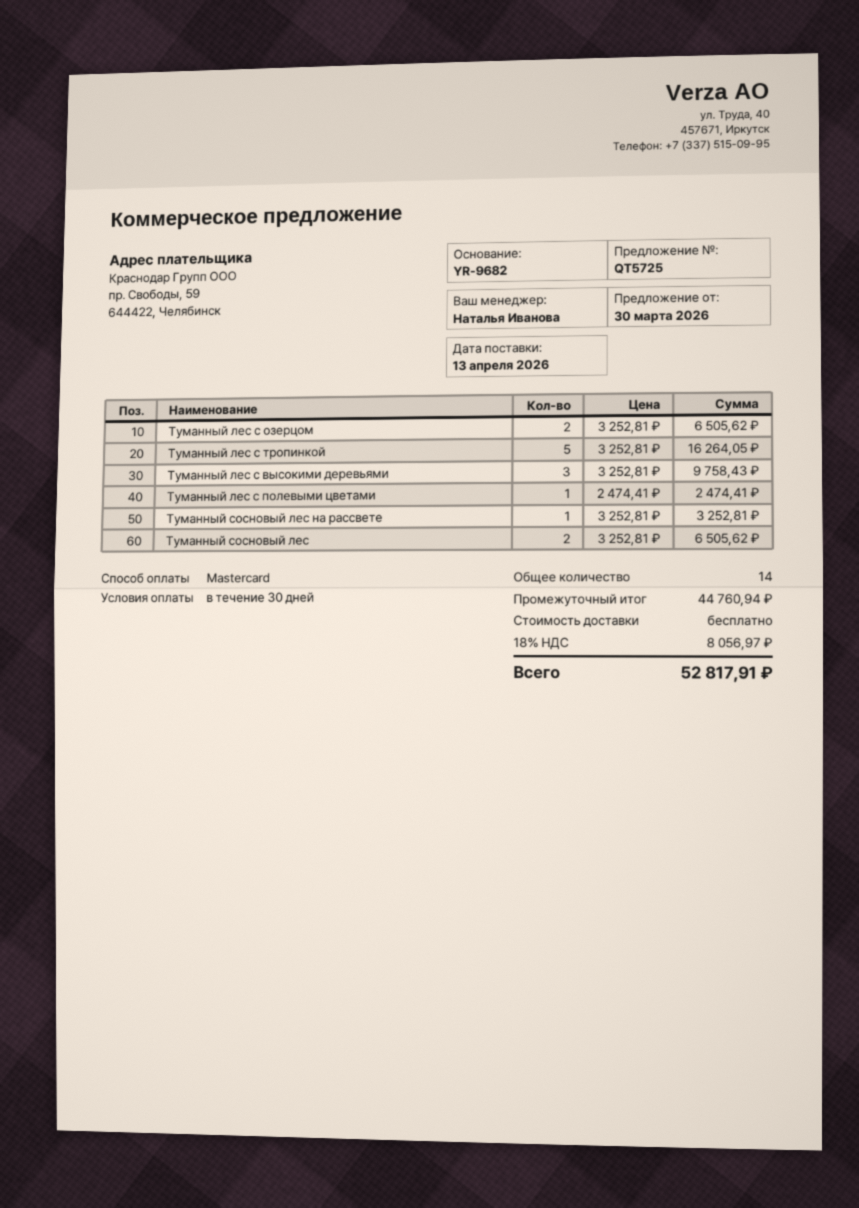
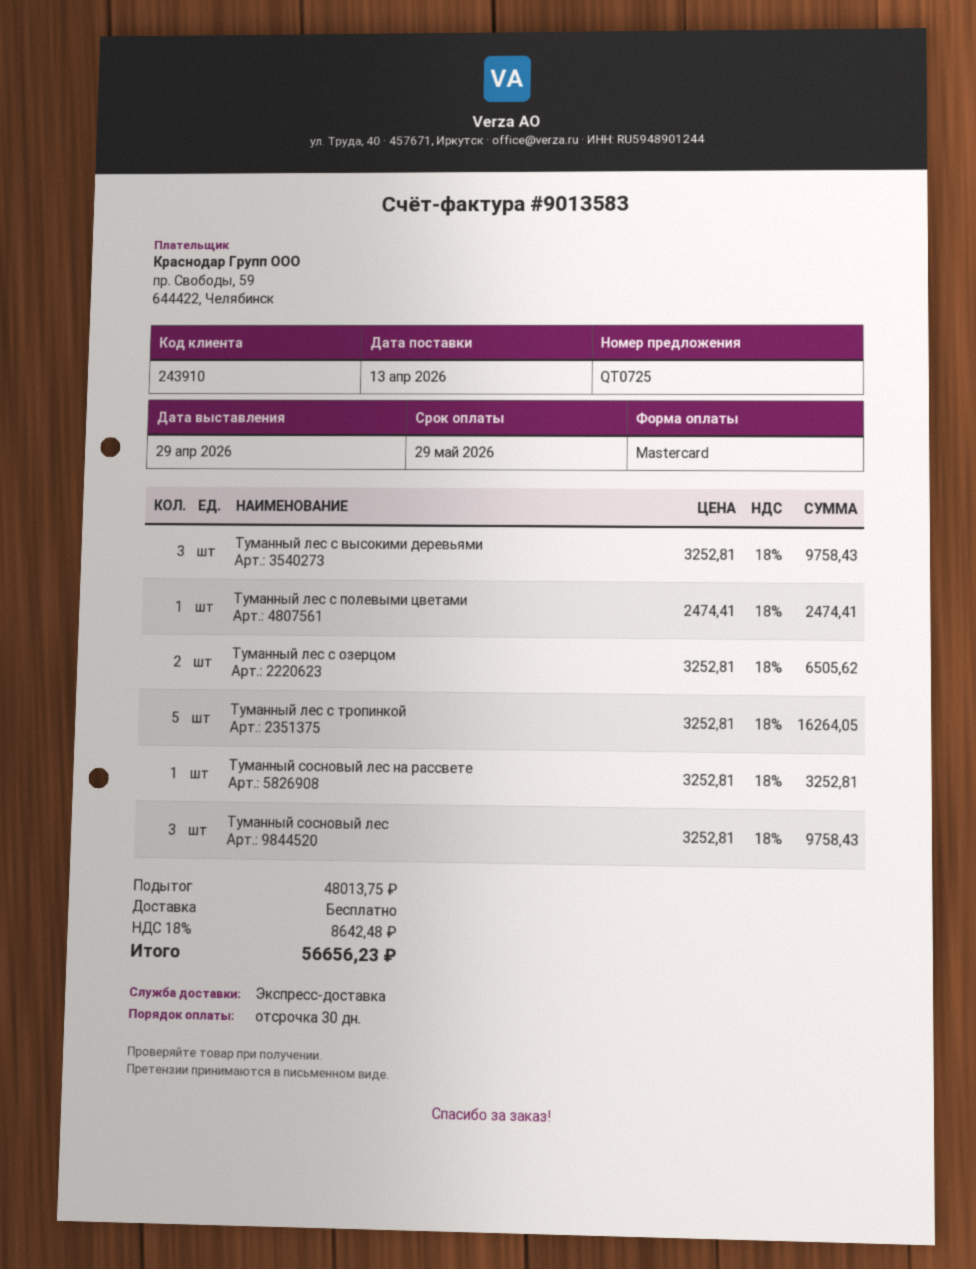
quote number: QT5725 -> QT0725
Туманный сосновый лес: 2 x 3252.81 = 6505.62 -> 3 x 3252.81 = 9758.43
subtotal: 44760.94 -> 48013.75
tax: 18% = 8056.97 -> 18% = 8642.48
total: 52817.91 -> 56656.23

